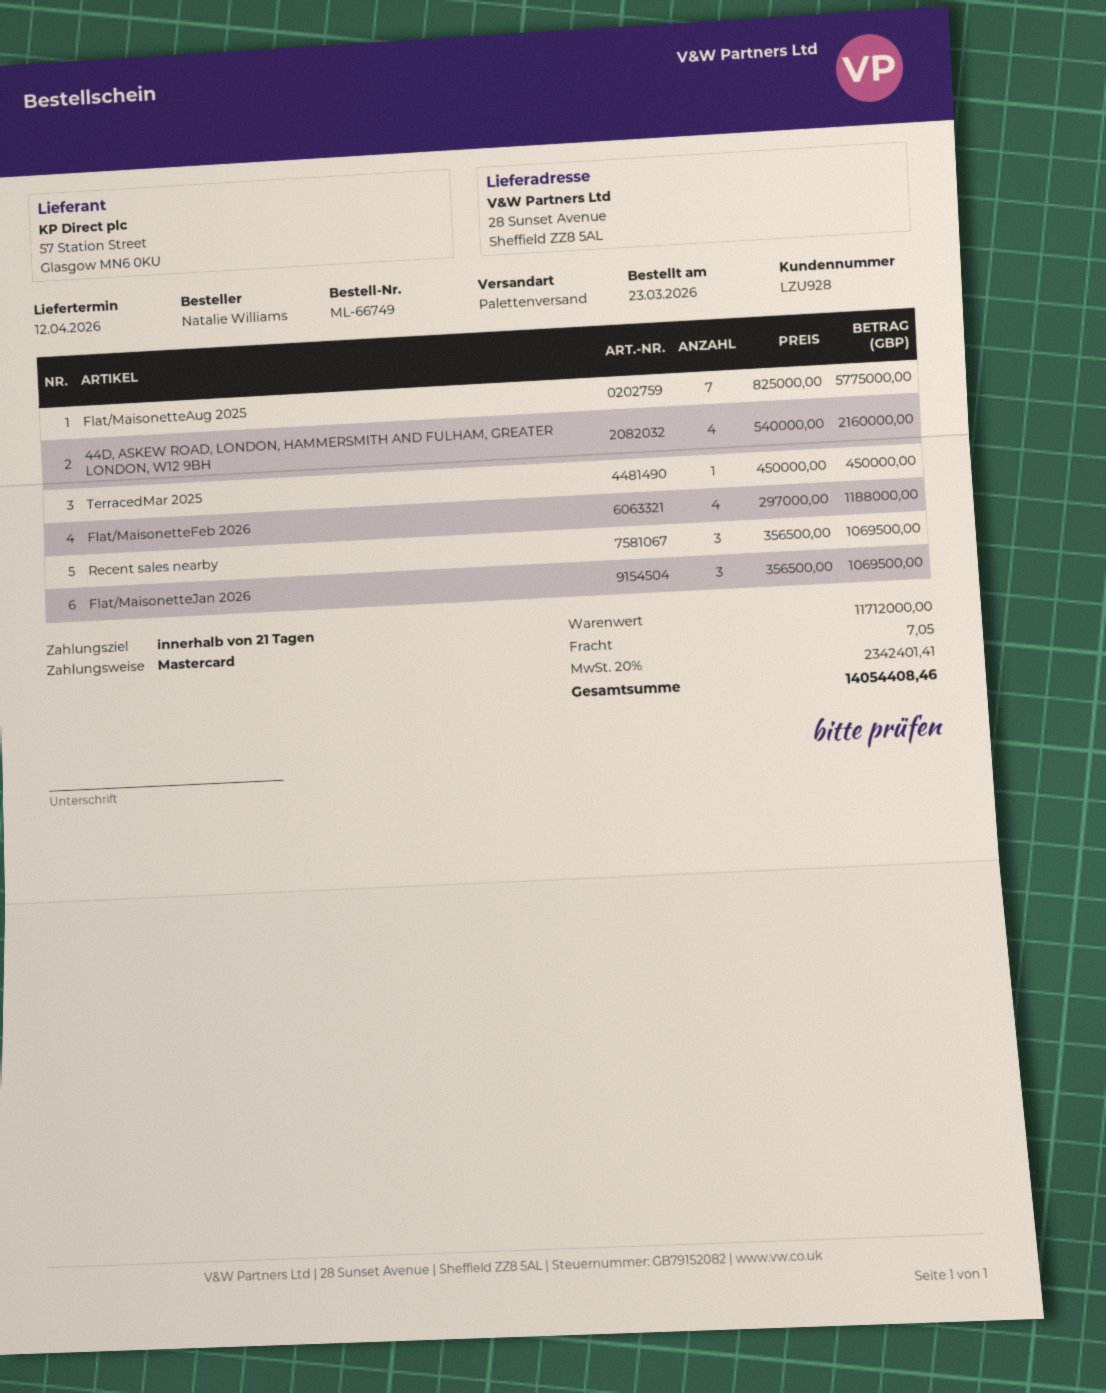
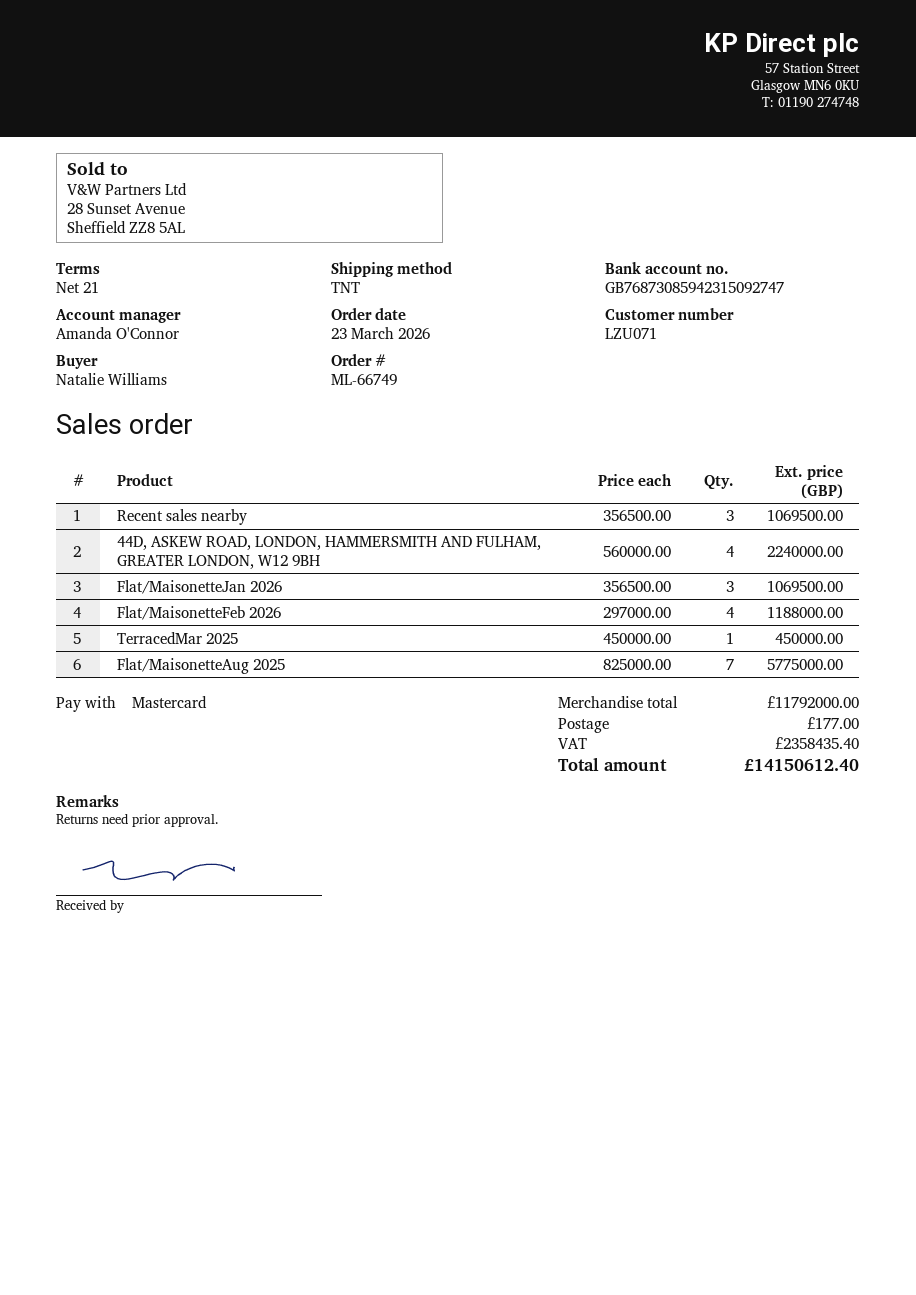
customer number: LZU928 -> LZU071
shipping method: pallet freight -> TNT
44D, ASKEW ROAD, LONDON, HAMMERSMITH AND FULHAM, GREATER LONDON, W12 9BH: 4 x 540000.00 = 2160000.00 -> 4 x 560000.00 = 2240000.00
subtotal: 11712000.00 -> 11792000.00
shipping: 7.05 -> 177.00
tax: 2342401.41 -> 2358435.40
total: 14054408.46 -> 14150612.40

